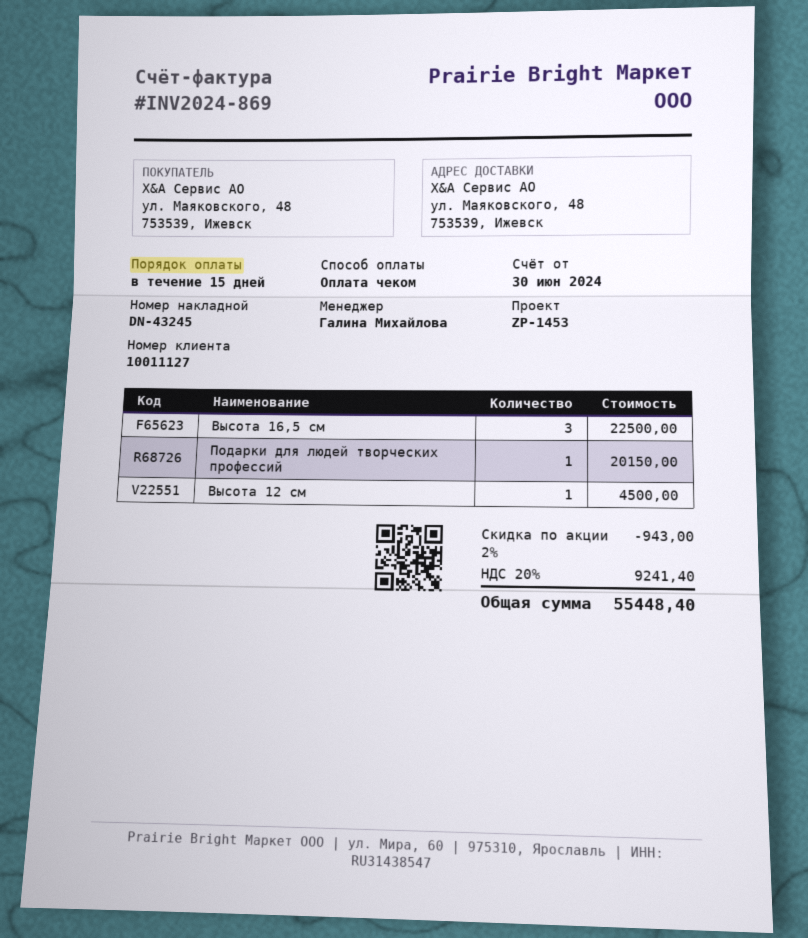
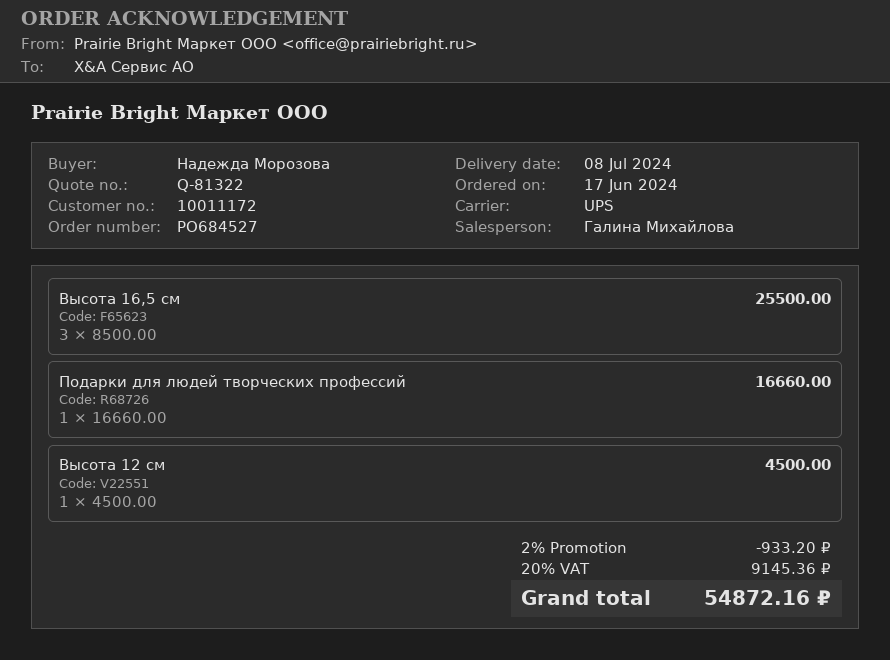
customer number: 10011127 -> 10011172
Высота 16,5 см: 3 for 22500.00 -> 3 for 25500.00
Подарки для людей творческих профессий: 1 for 20150.00 -> 1 for 16660.00
discount: 2% = 943.00 -> 2% = 933.20
tax: 20% = 9241.40 -> 20% = 9145.36
total: 55448.40 -> 54872.16

